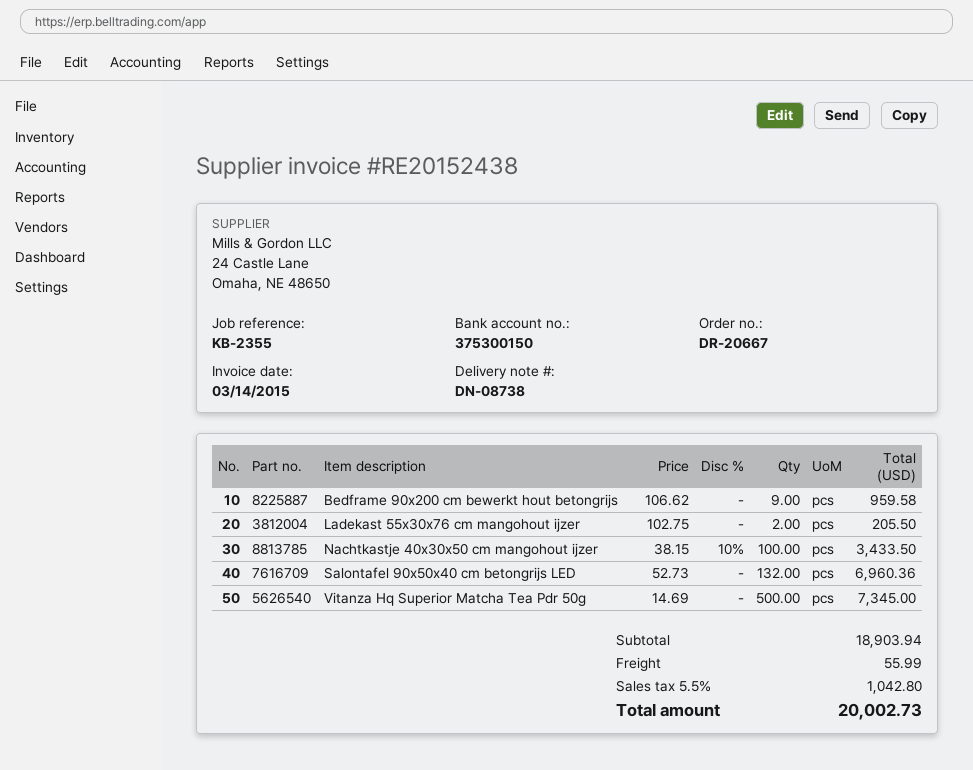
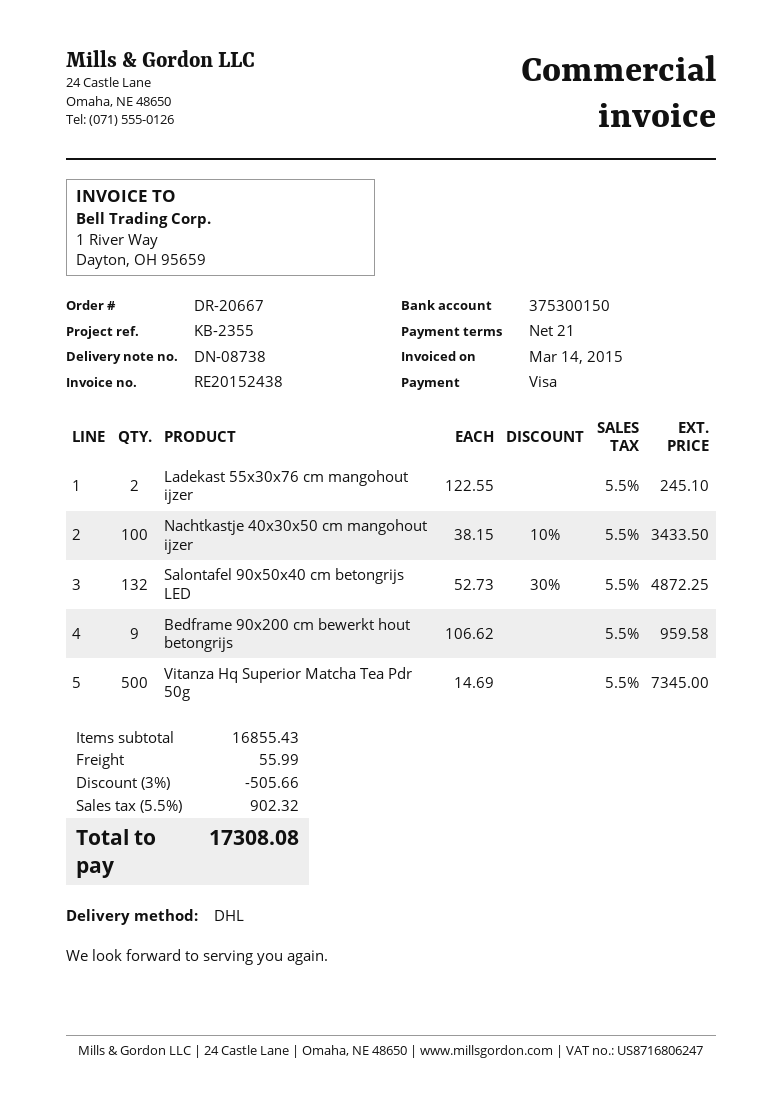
Ladekast 55x30x76 cm mangohout ijzer: 2 x 102.75 = 205.50 -> 2 x 122.55 = 245.10
Salontafel 90x50x40 cm betongrijs LED: 132 x 52.73 = 6960.36 -> 132 x 52.73 - 30% = 4872.25
subtotal: 18903.94 -> 16855.43
discount: none -> 3% = 505.66
tax: 5.5% = 1042.80 -> 5.5% = 902.32
total: 20002.73 -> 17308.08

